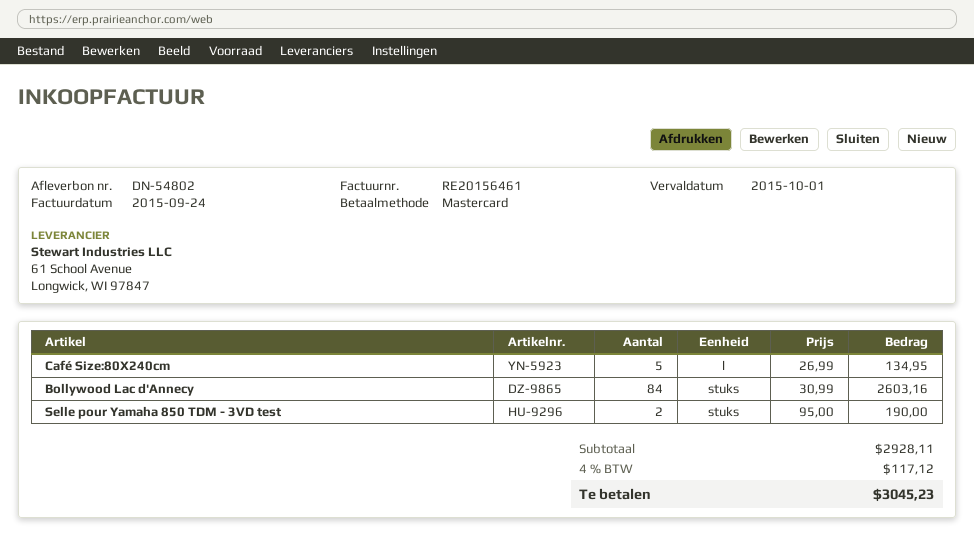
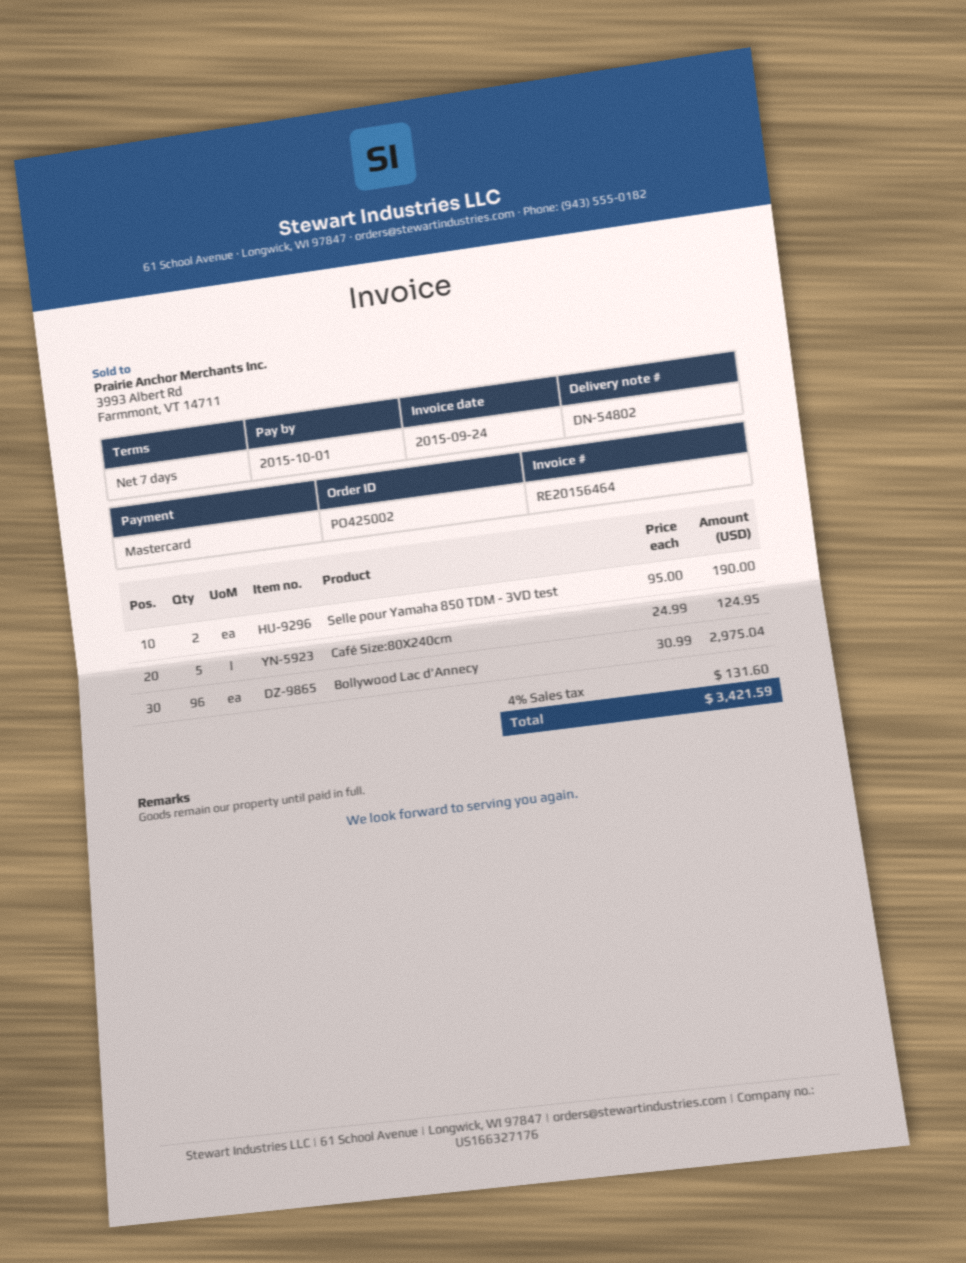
invoice number: RE20156461 -> RE20156464
Café Size:80X240cm: 5 x 26.99 = 134.95 -> 5 x 24.99 = 124.95
Bollywood Lac d'Annecy: 84 x 30.99 = 2603.16 -> 96 x 30.99 = 2975.04
tax: 4% = 117.12 -> 4% = 131.60
total: 3045.23 -> 3421.59

